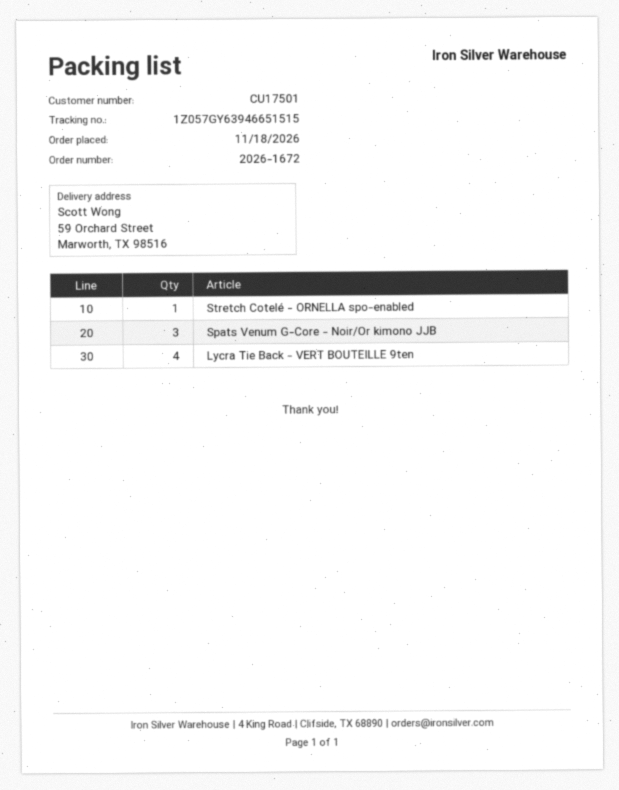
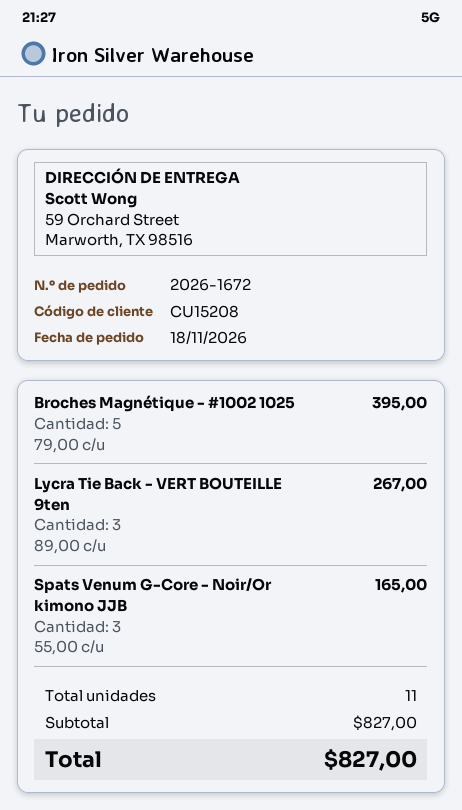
customer number: CU17501 -> CU15208
Stretch Cotelé - ORNELLA spo-enabled: 1 -> none
Lycra Tie Back - VERT BOUTEILLE 9ten: 4 -> 3
Broches Magnétique - #1002 1025: none -> 5

